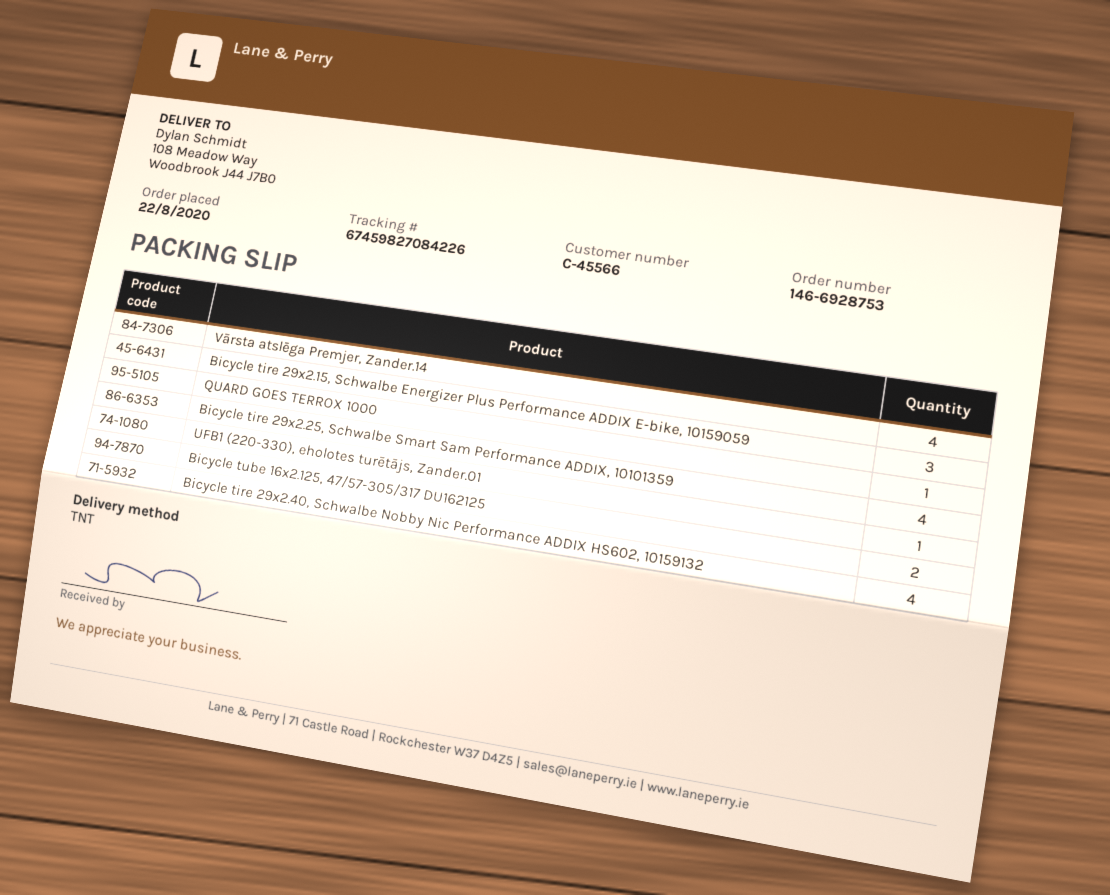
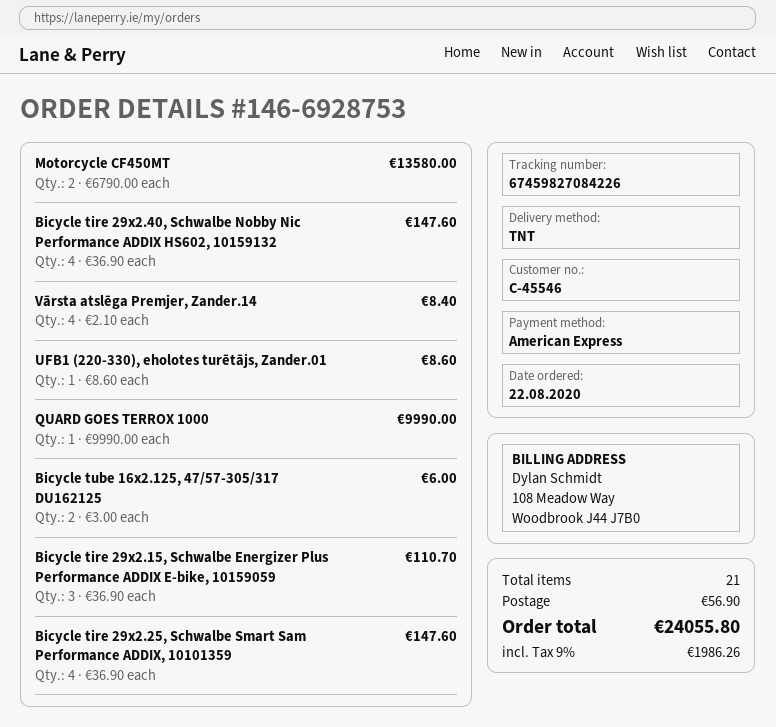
customer number: C-45566 -> C-45546
Motorcycle CF450MT: none -> 2

